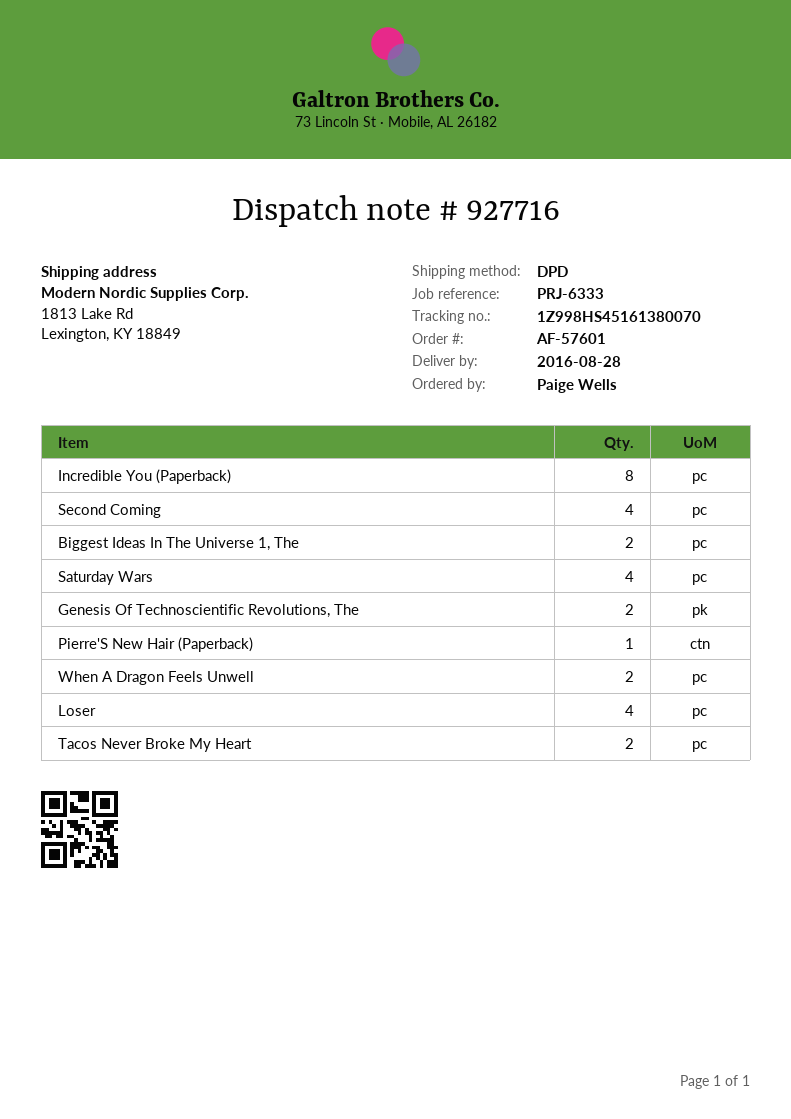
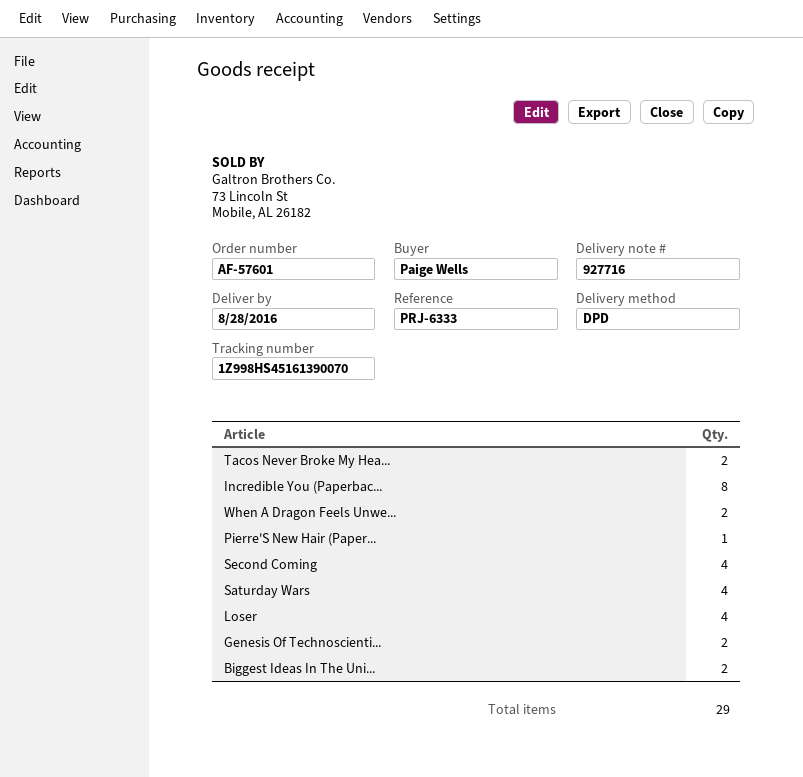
tracking number: 1Z998HS45161380070 -> 1Z998HS45161390070

